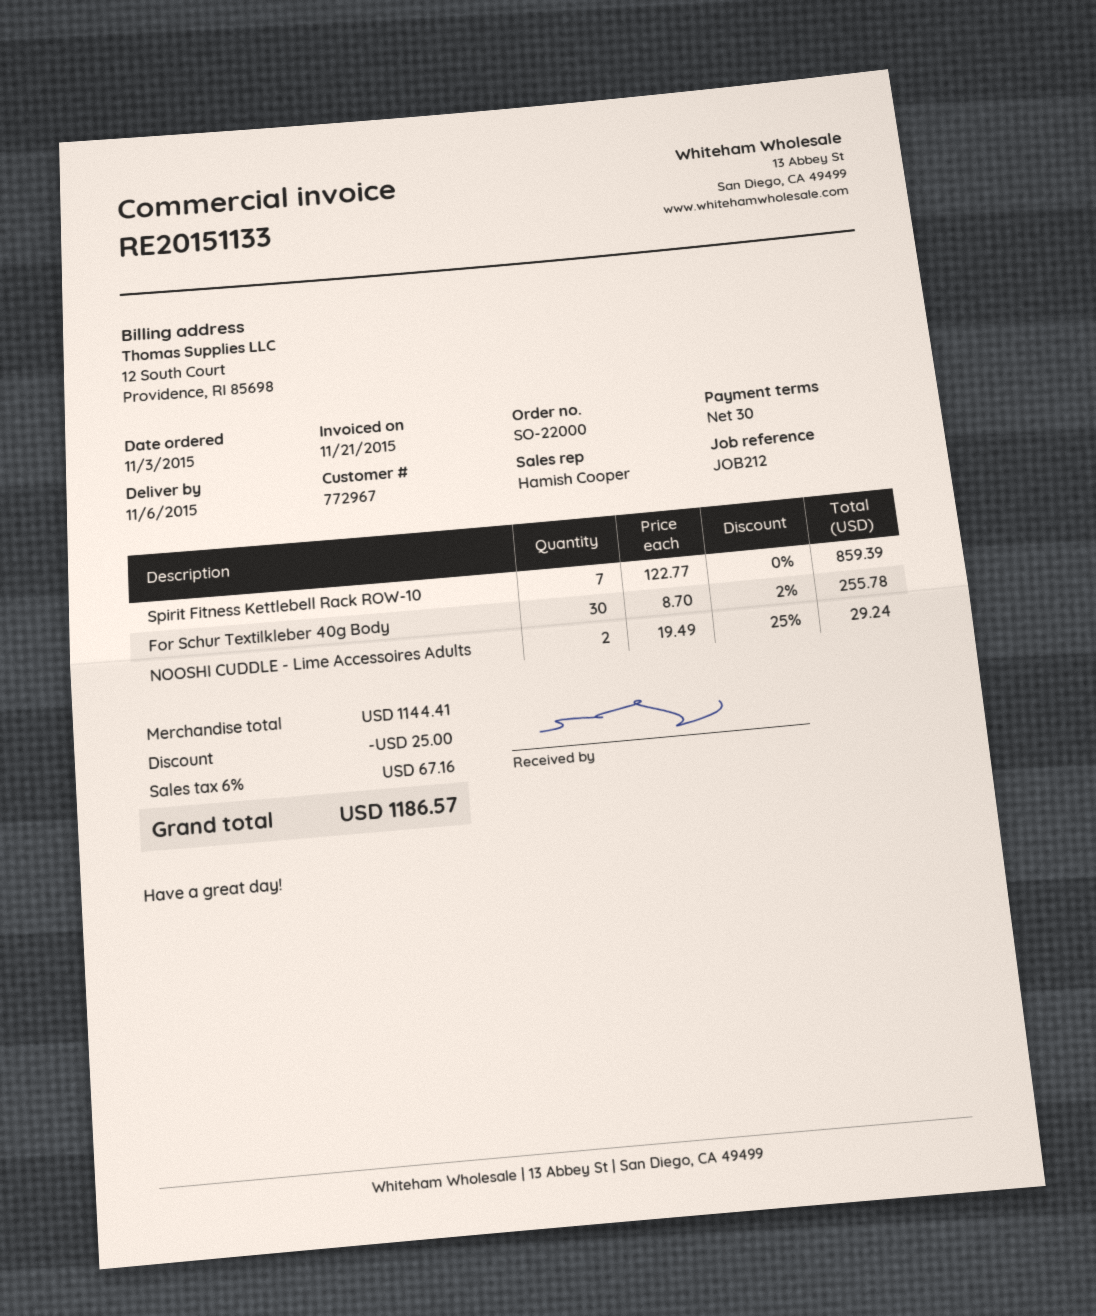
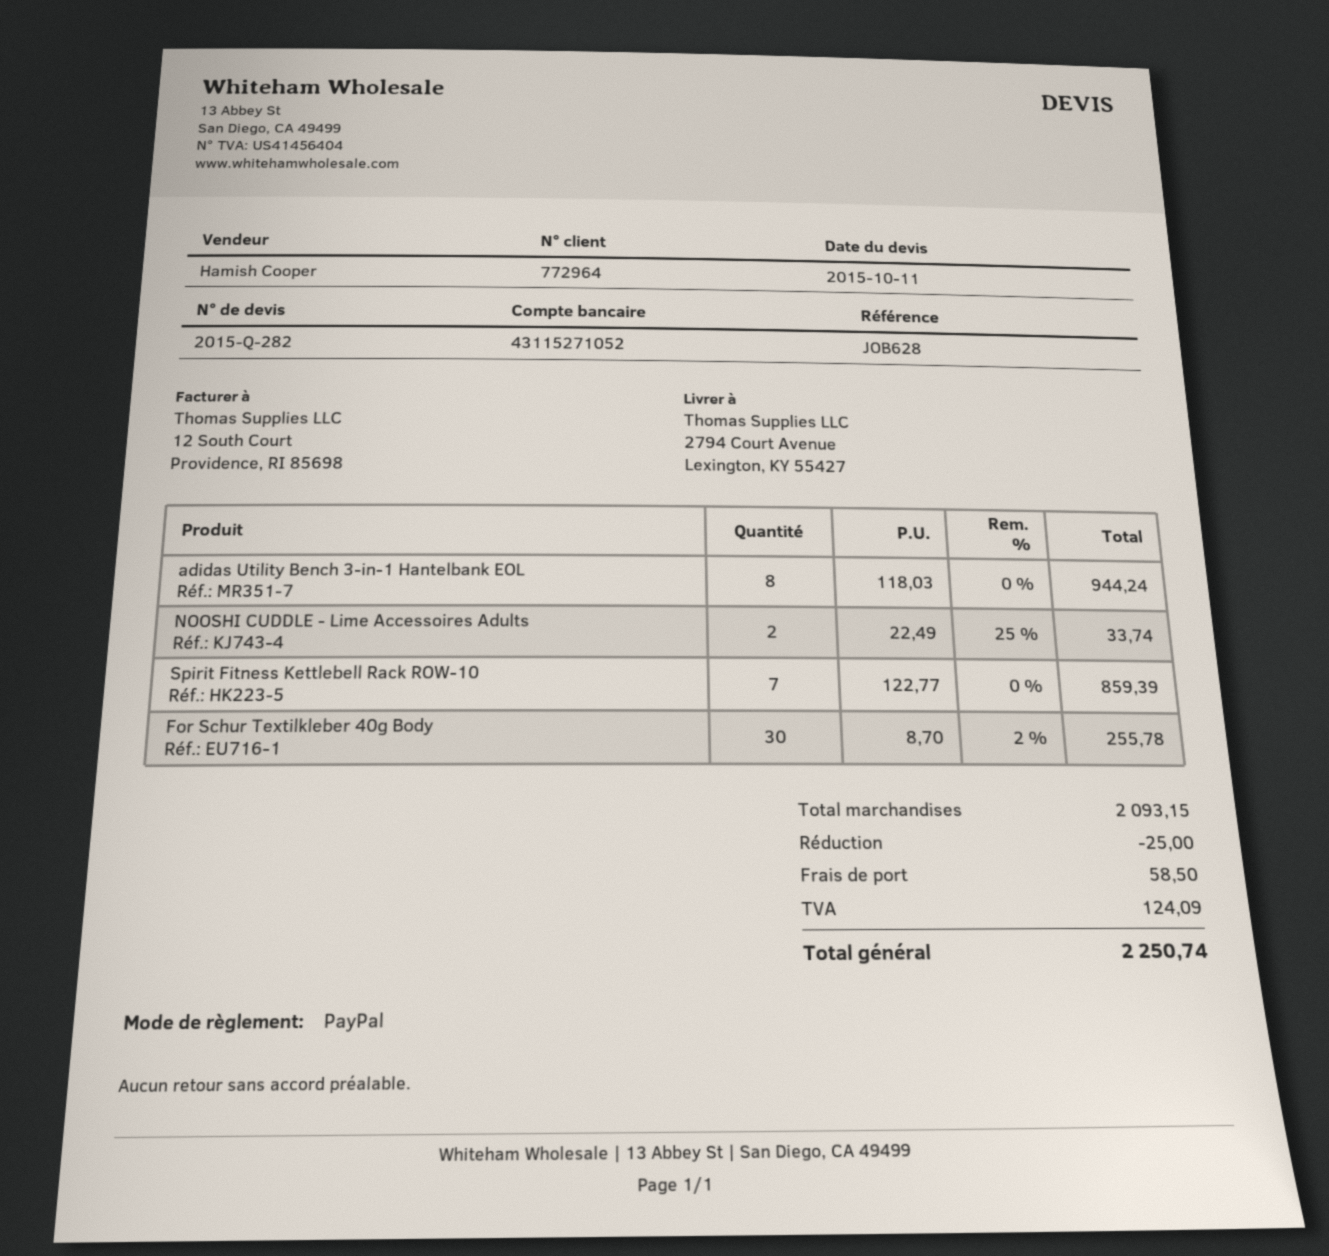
customer number: 772967 -> 772964
reference: JOB212 -> JOB628
NOOSHI CUDDLE - Lime Accessoires Adults: 2 x 19.49 - 25% = 29.24 -> 2 x 22.49 - 25% = 33.74
adidas Utility Bench 3-in-1 Hantelbank EOL: none -> 8 x 118.03 = 944.24
subtotal: 1144.41 -> 2093.15
shipping: none -> 58.50
tax: 67.16 -> 124.09
total: 1186.57 -> 2250.74

